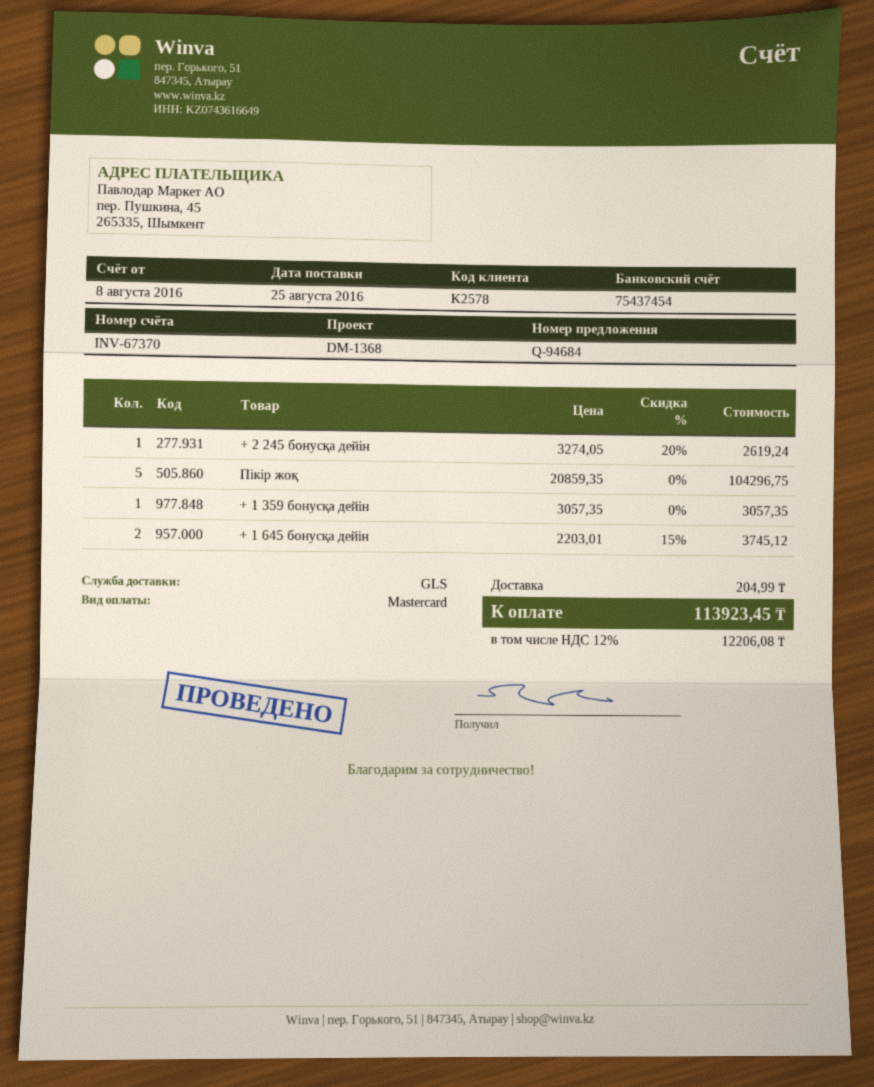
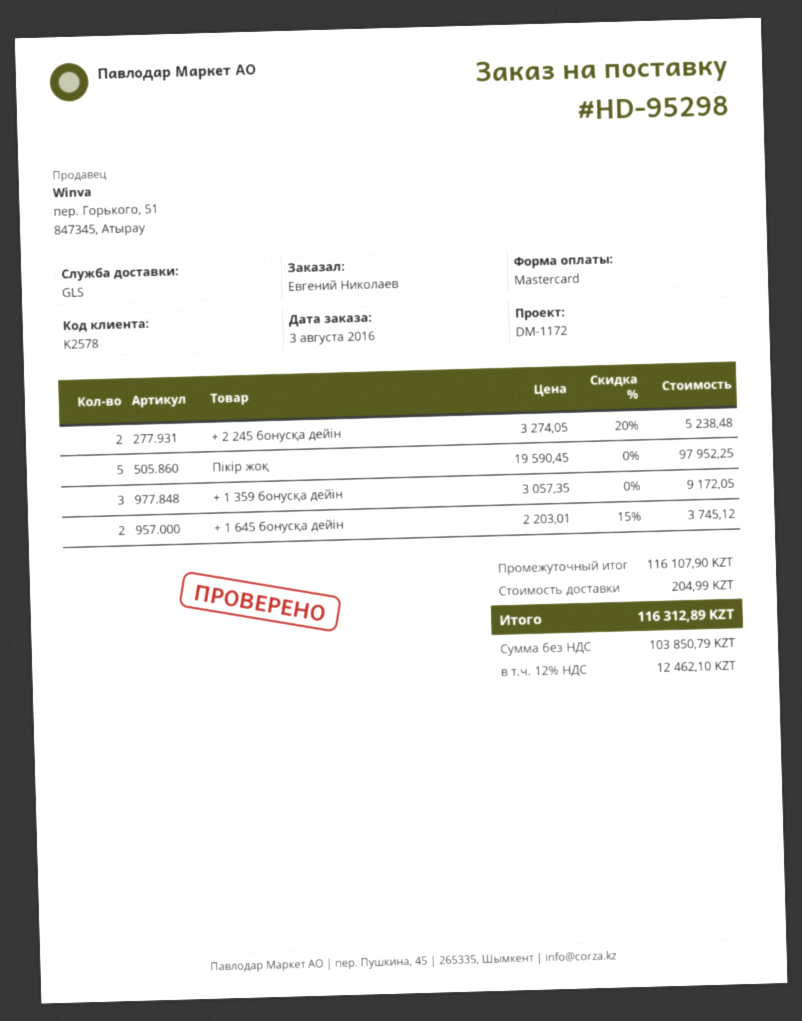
reference: DM-1368 -> DM-1172
+ 2 245 бонусқа дейін: 1 x 3274.05 - 20% = 2619.24 -> 2 x 3274.05 - 20% = 5238.48
Пікір жоқ: 5 x 20859.35 = 104296.75 -> 5 x 19590.45 = 97952.25
+ 1 359 бонусқа дейін: 1 x 3057.35 = 3057.35 -> 3 x 3057.35 = 9172.05
tax: 12% = 12206.08 -> 12% = 12462.10
total: 113923.45 -> 116312.89

